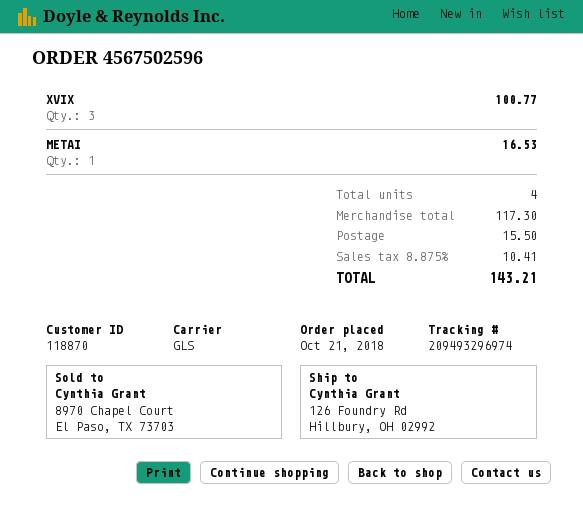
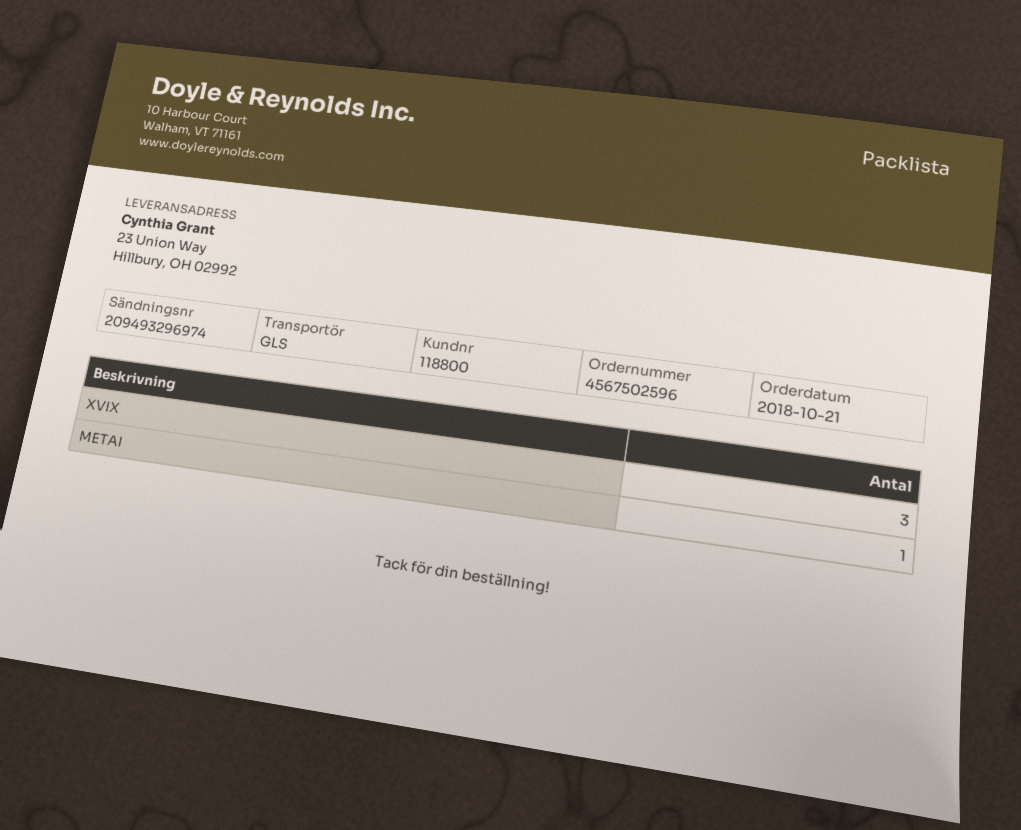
customer number: 118870 -> 118800
ship to: 126 Foundry Rd, Hillbury, OH 02992 -> 23 Union Way, Hillbury, OH 02992

